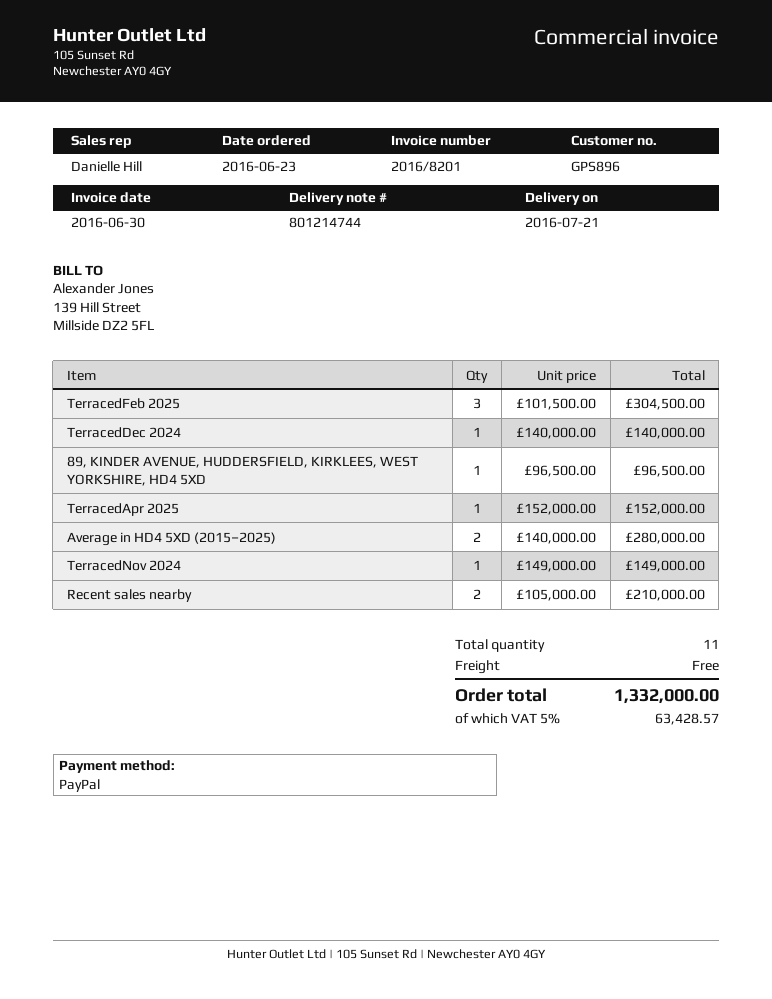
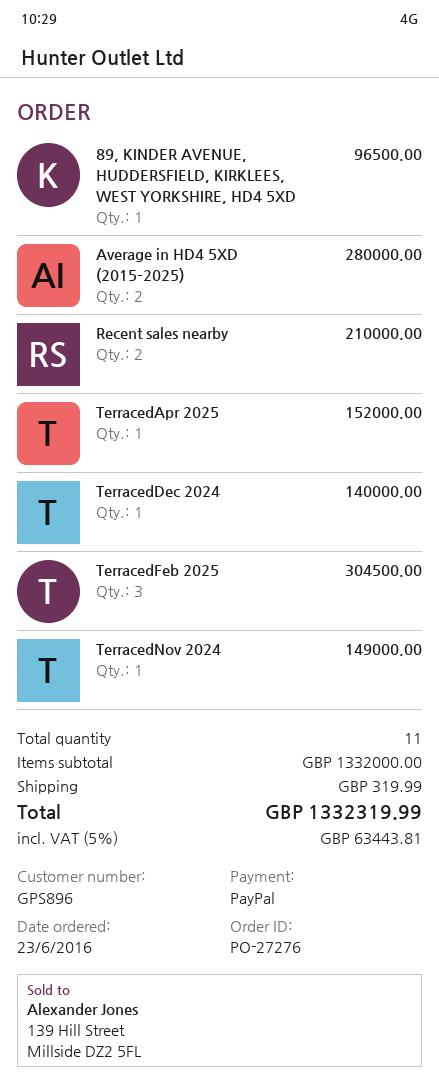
shipping: 0.00 -> 319.99
tax: 5% = 63428.57 -> 5% = 63443.81
total: 1332000.00 -> 1332319.99

